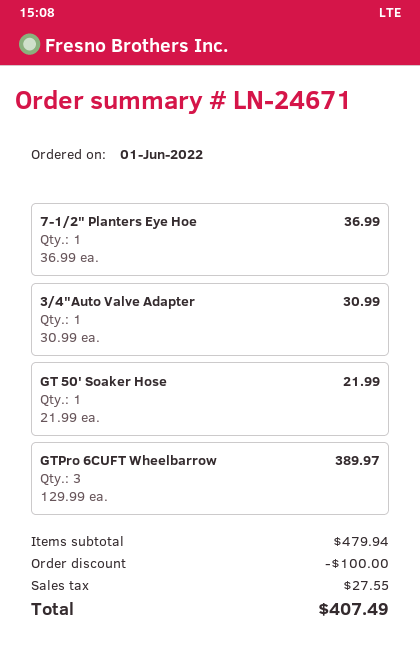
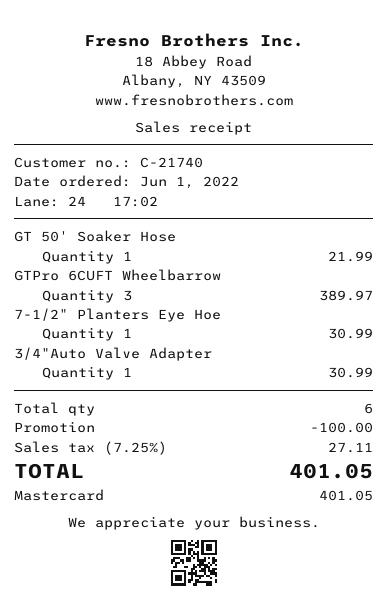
7-1/2" Planters Eye Hoe: 1 for 36.99 -> 1 for 30.99
tax: 27.55 -> 27.11
total: 407.49 -> 401.05

